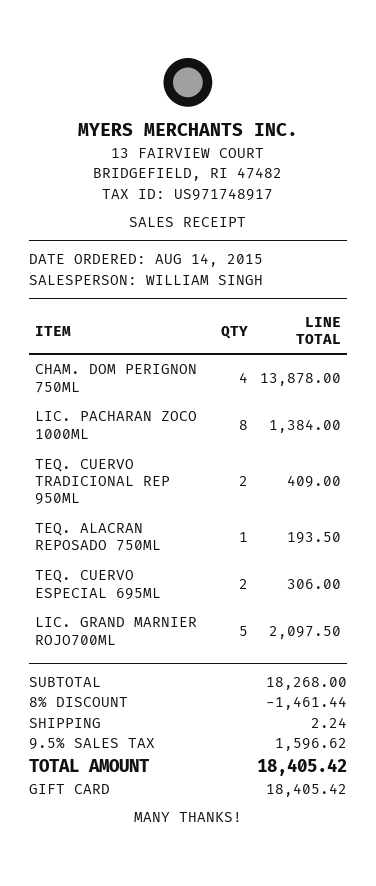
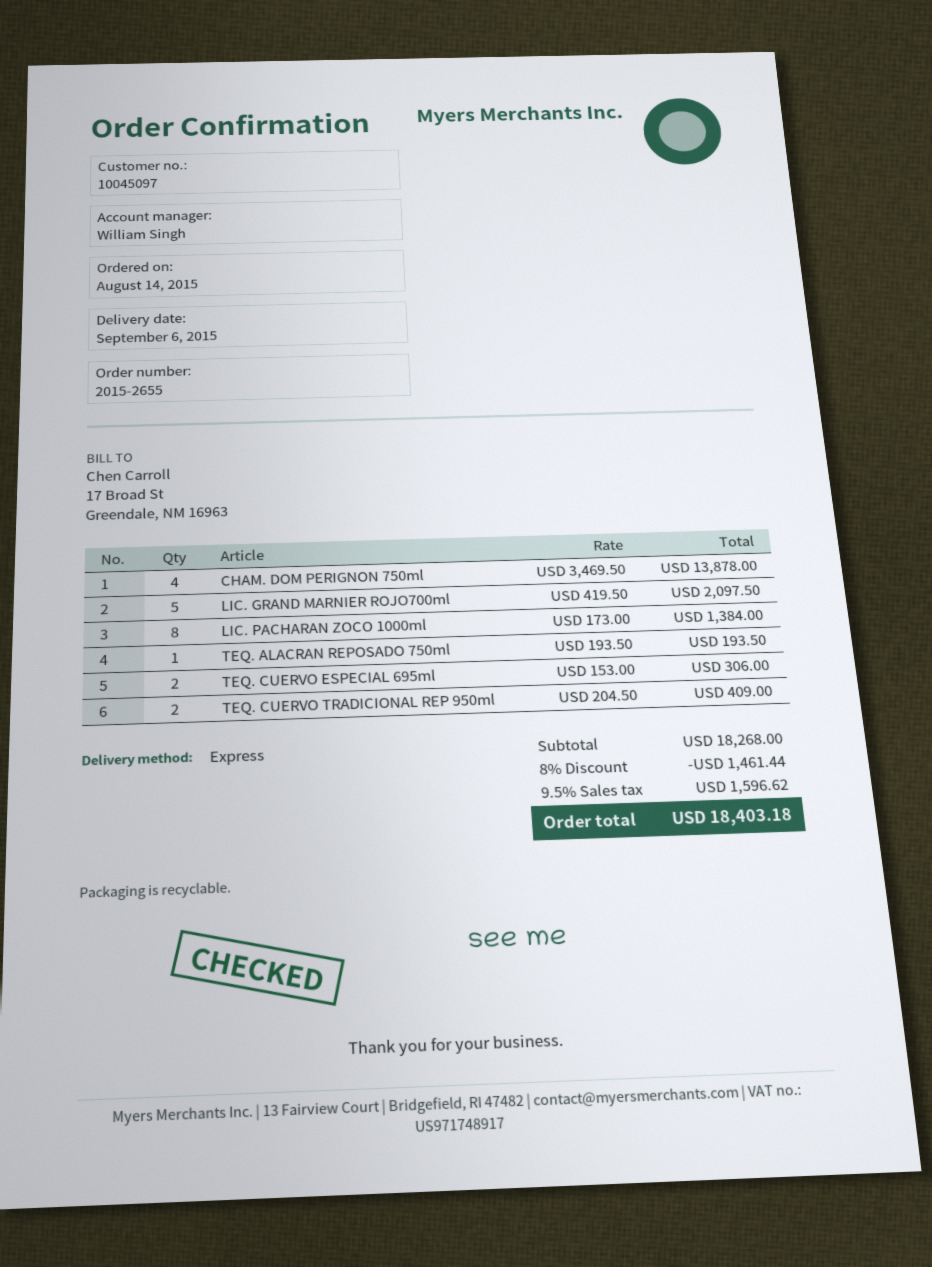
shipping: 2.24 -> none
total: 18405.42 -> 18403.18

